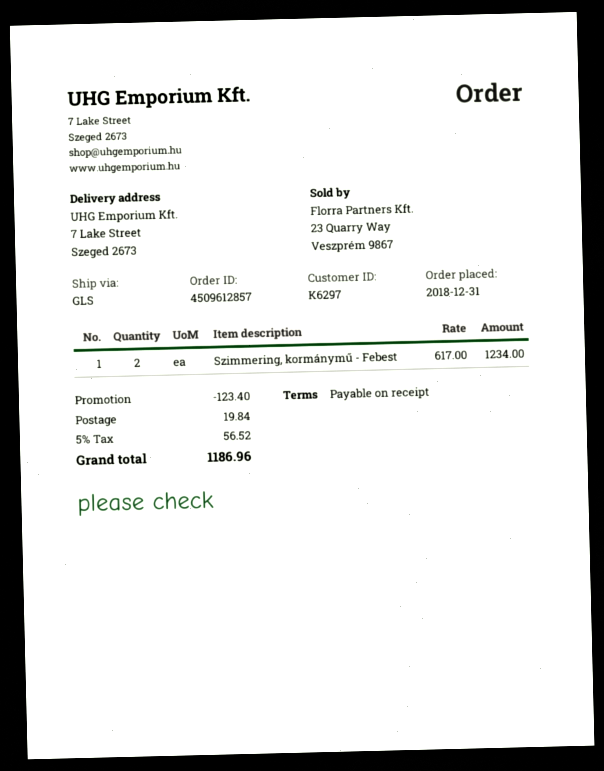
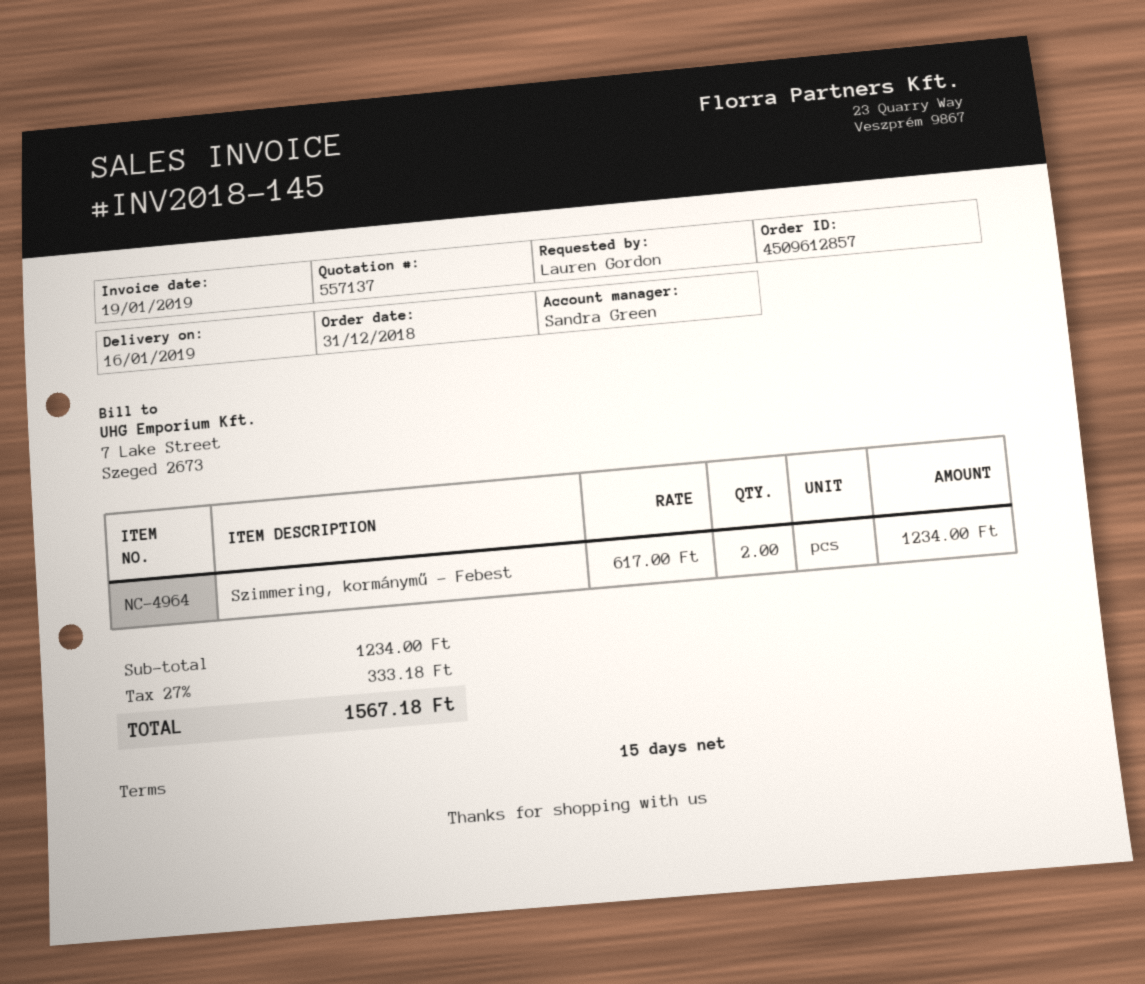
payment terms: on receipt -> 15 days
discount: 123.40 -> none
shipping: 19.84 -> none
tax: 5% = 56.52 -> 27% = 333.18
total: 1186.96 -> 1567.18

